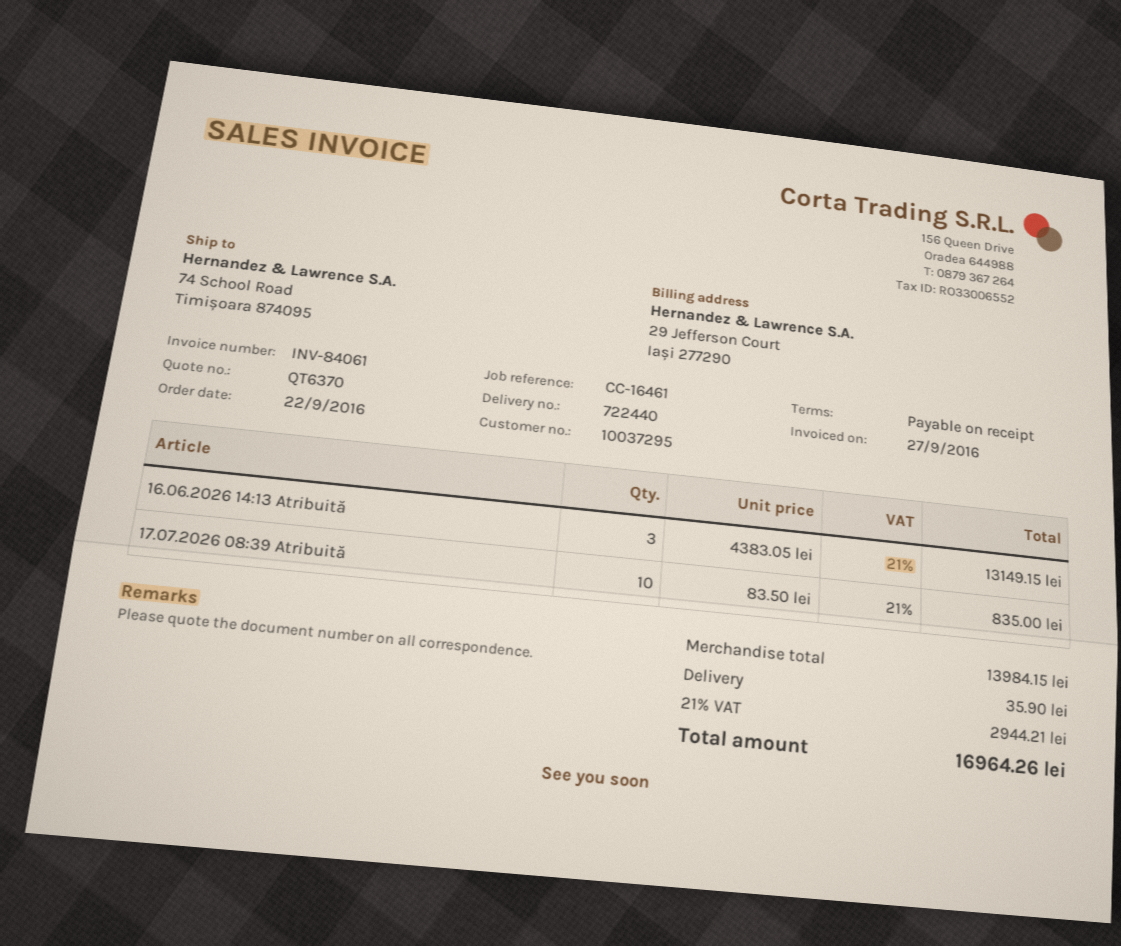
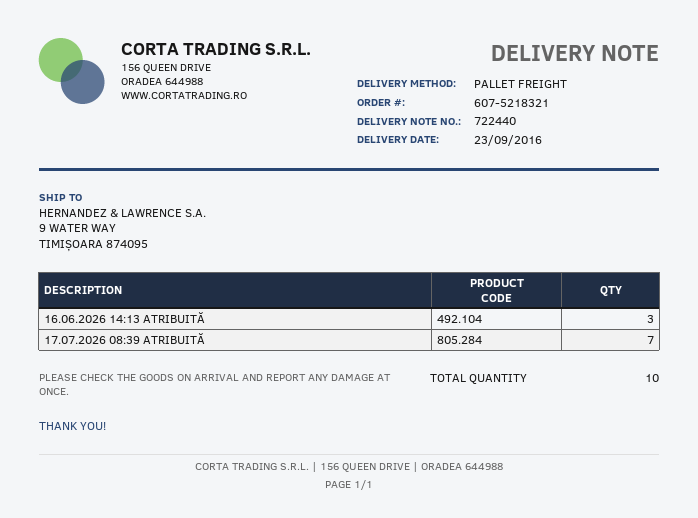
ship to: 74 School Road, Timișoara 874095 -> 9 WATER WAY, TIMIȘOARA 874095
17.07.2026 08:39 Atribuită: 10 -> 7

